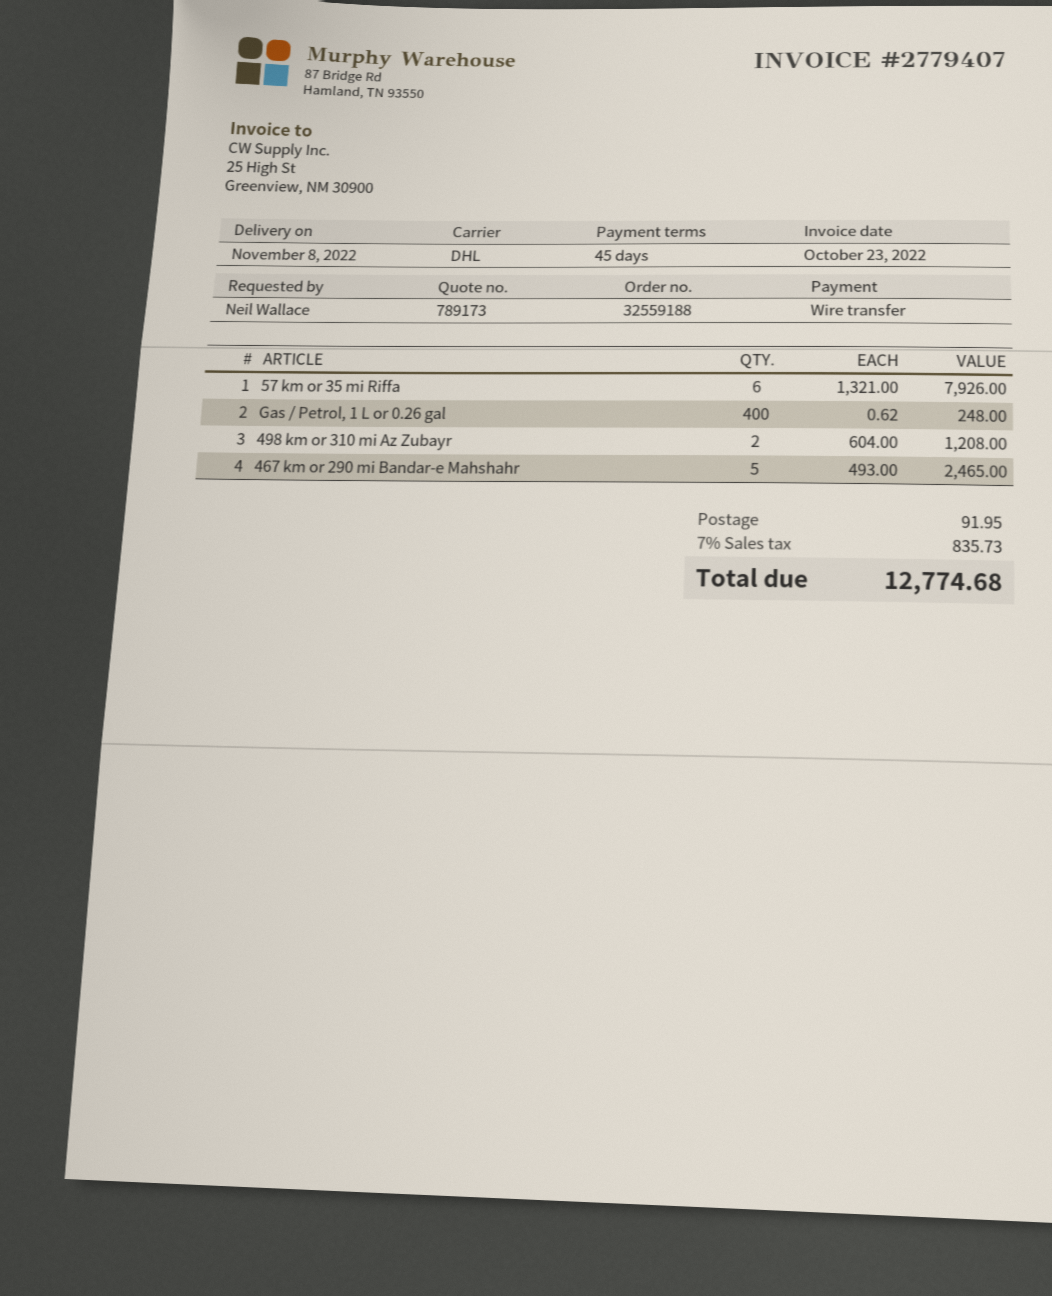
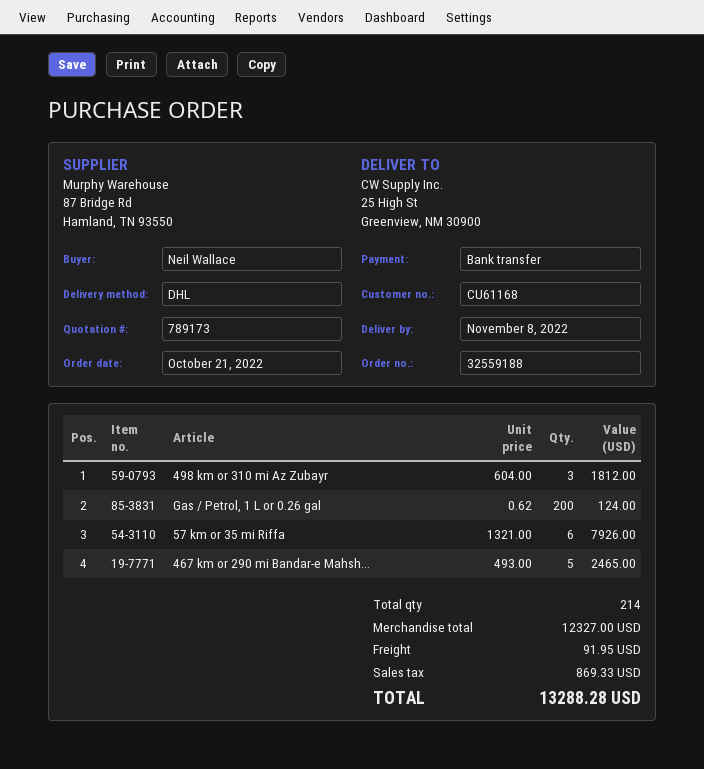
Gas / Petrol, 1 L or 0.26 gal: 400 x 0.62 = 248.00 -> 200 x 0.62 = 124.00
498 km or 310 mi Az Zubayr: 2 x 604.00 = 1208.00 -> 3 x 604.00 = 1812.00
tax: 835.73 -> 869.33
total: 12774.68 -> 13288.28

